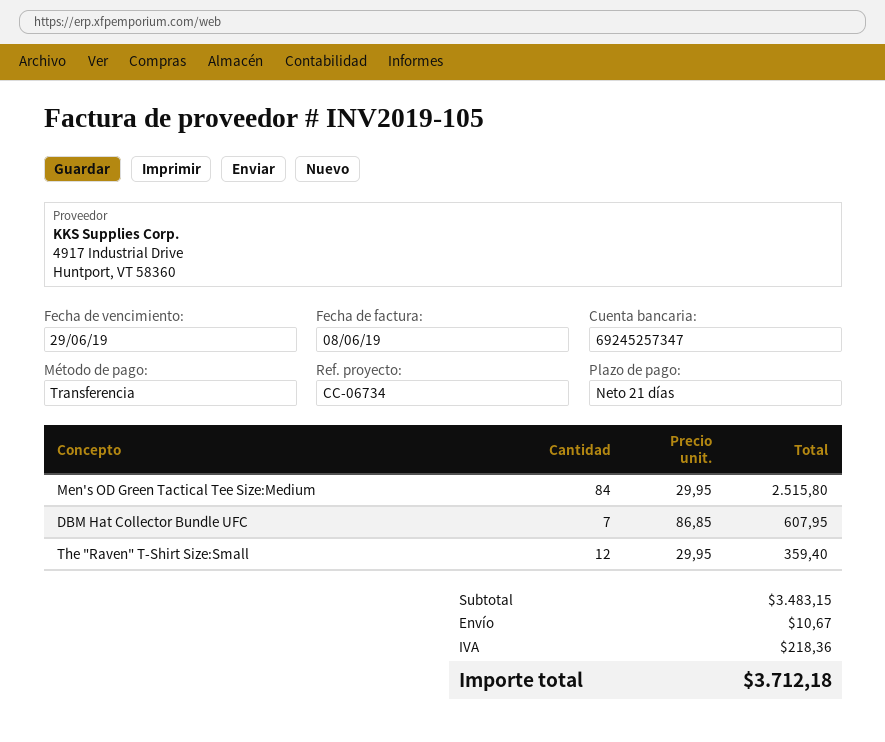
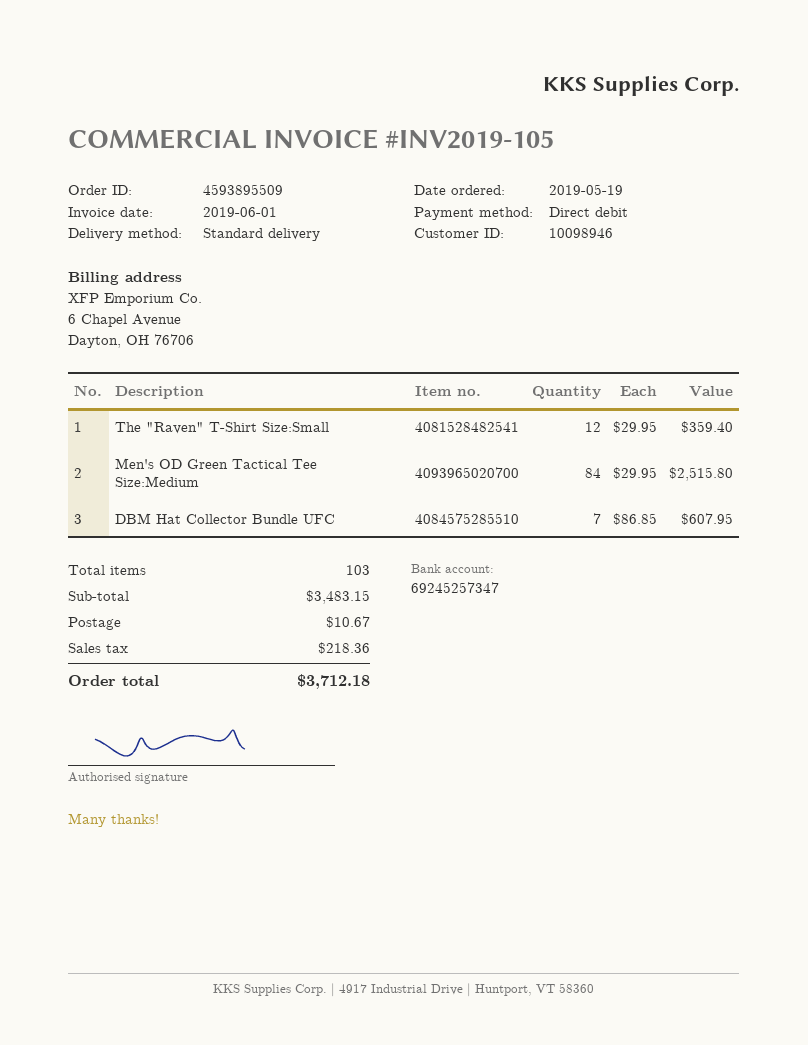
invoice date: 2019-06-08 -> 2019-06-01
payment method: bank transfer -> direct debit

